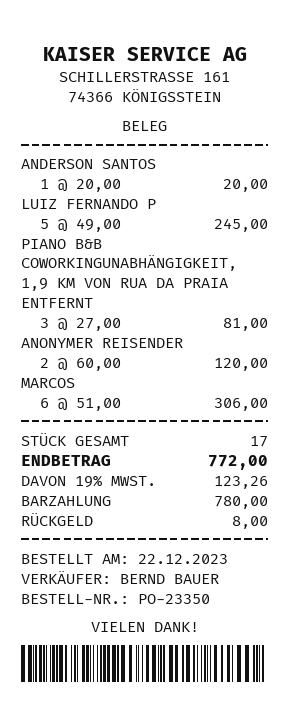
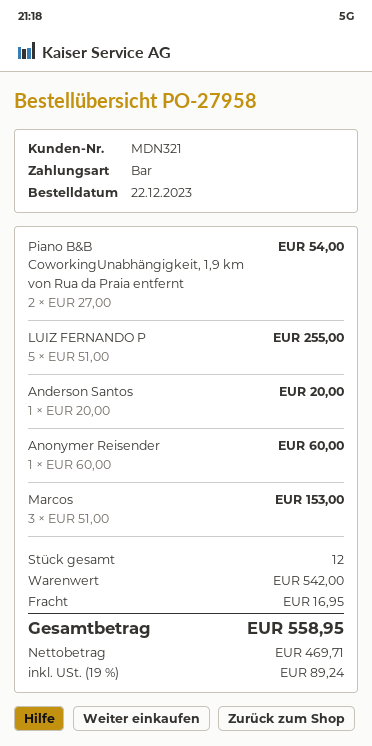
order number: PO-23350 -> PO-27958
LUIZ FERNANDO P: 5 x 49.00 = 245.00 -> 5 x 51.00 = 255.00
PIANO B&B COWORKINGUNABHÄNGIGKEIT, 1,9 KM VON RUA DA PRAIA ENTFERNT: 3 x 27.00 = 81.00 -> 2 x 27.00 = 54.00
ANONYMER REISENDER: 2 x 60.00 = 120.00 -> 1 x 60.00 = 60.00
MARCOS: 6 x 51.00 = 306.00 -> 3 x 51.00 = 153.00
total quantity: 17 -> 12
shipping: none -> 16.95
tax: 19% = 123.26 -> 19% = 89.24
total: 772.00 -> 558.95

